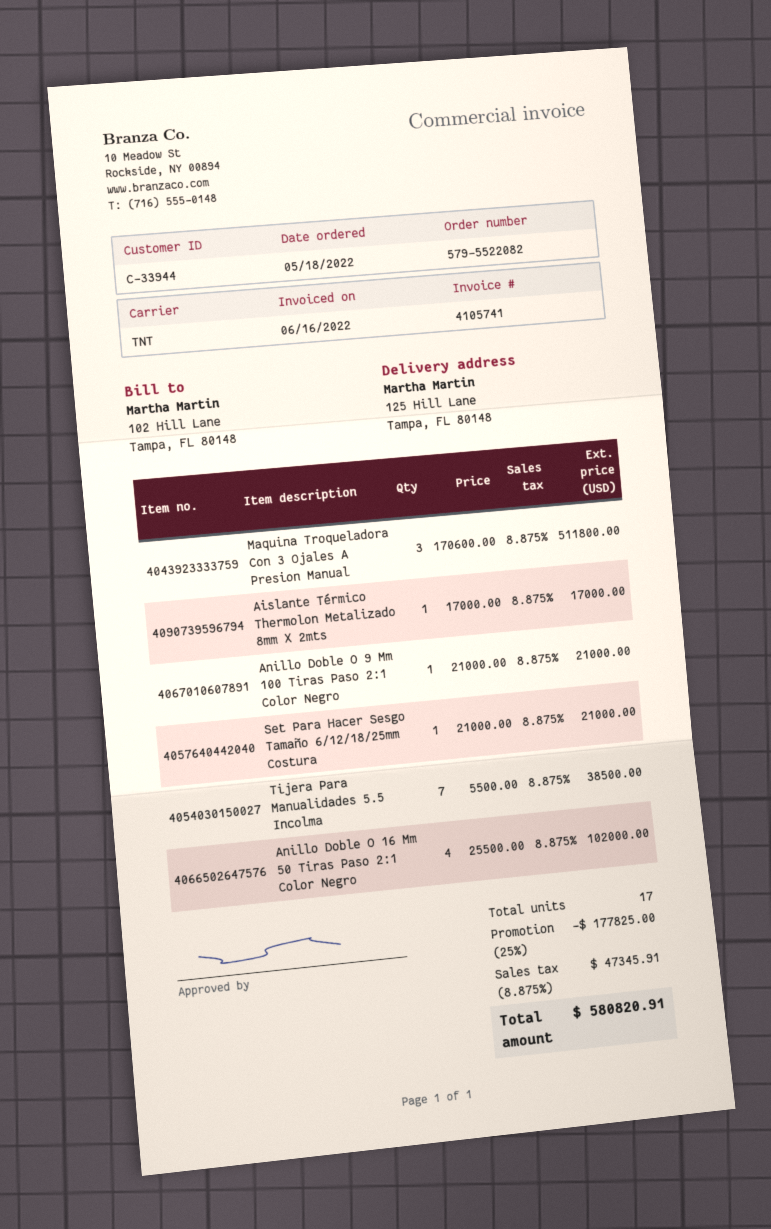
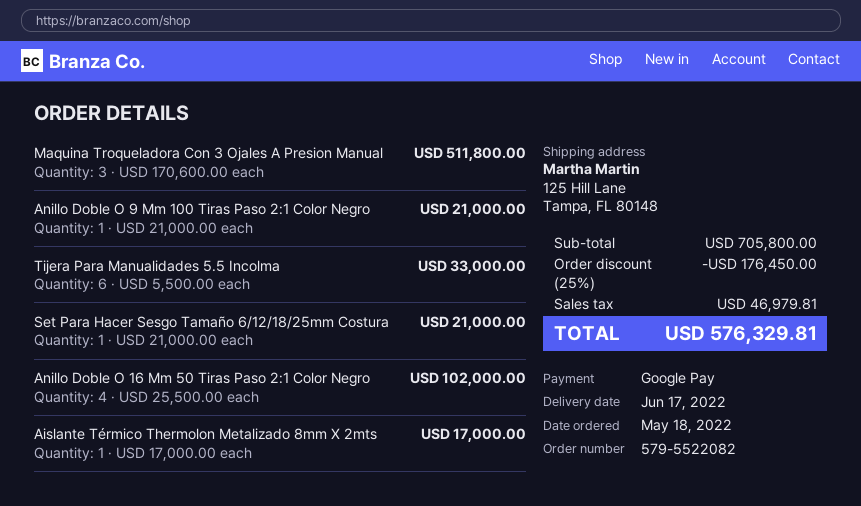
Tijera Para Manualidades 5.5 Incolma: 7 x 5500.00 = 38500.00 -> 6 x 5500.00 = 33000.00
discount: 25% = 177825.00 -> 25% = 176450.00
tax: 47345.91 -> 46979.81
total: 580820.91 -> 576329.81

